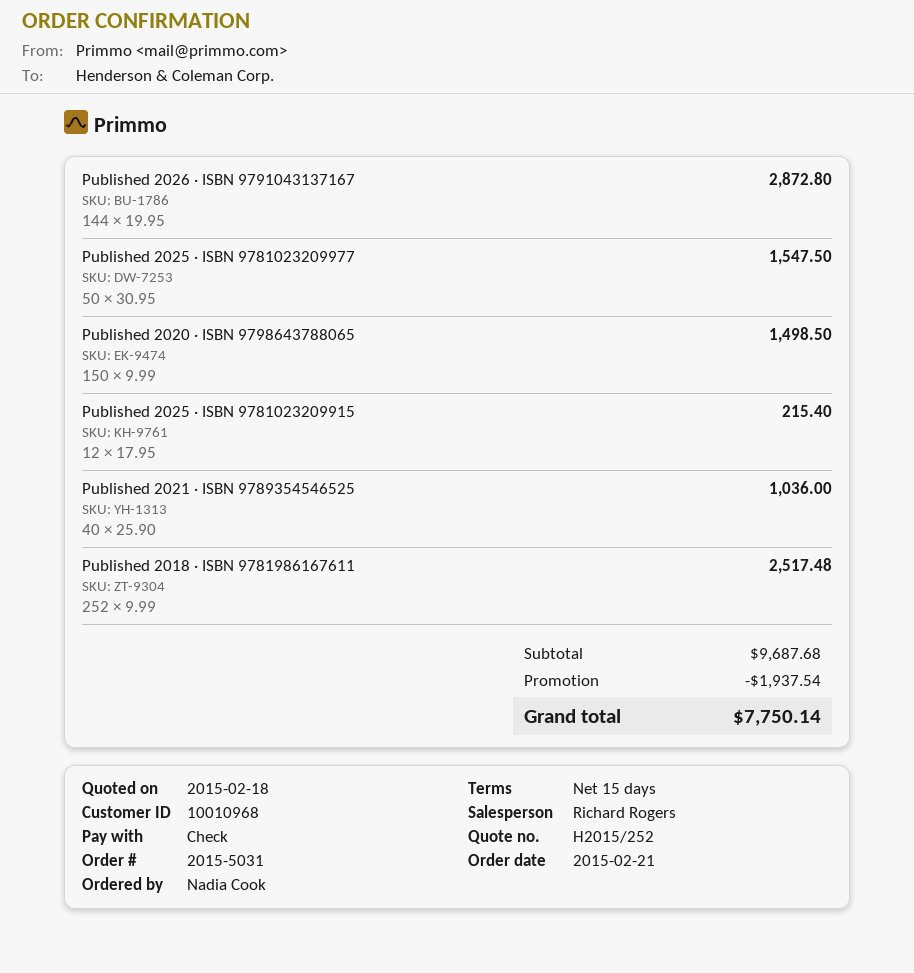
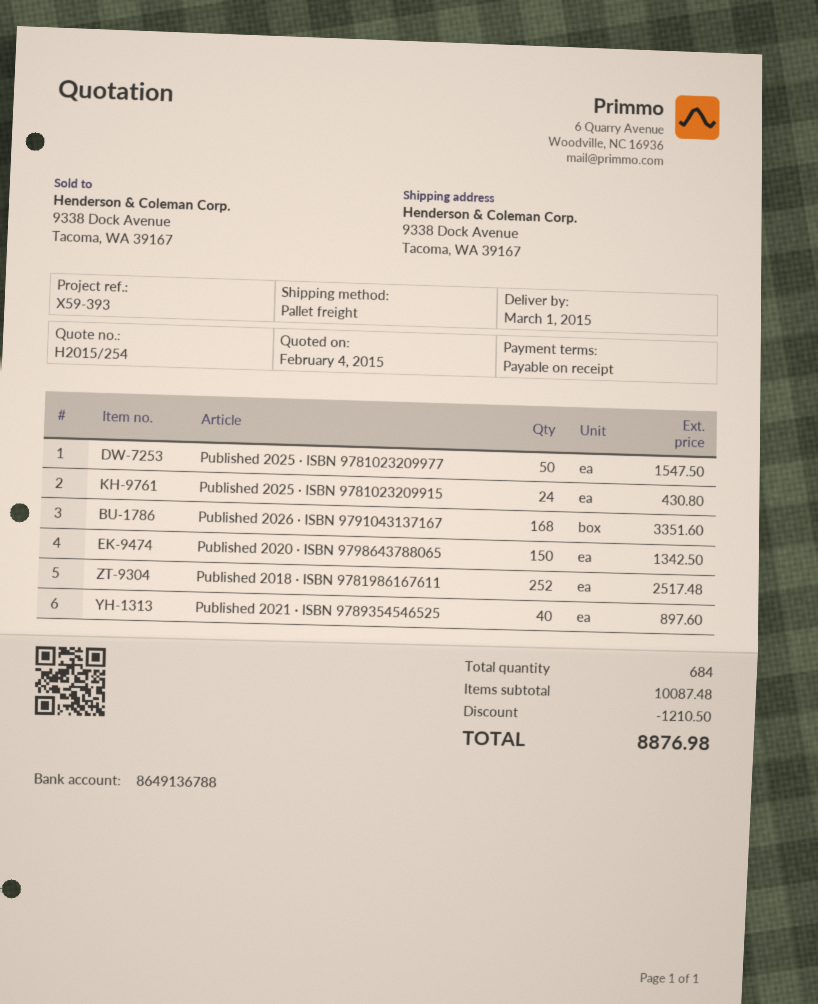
quote number: H2015/252 -> H2015/254
quote date: 2015-02-18 -> 2015-02-04
payment terms: 15 days -> on receipt
Published 2026 · ISBN 9791043137167: 144 for 2872.80 -> 168 for 3351.60
Published 2020 · ISBN 9798643788065: 150 for 1498.50 -> 150 for 1342.50
Published 2025 · ISBN 9781023209915: 12 for 215.40 -> 24 for 430.80
Published 2021 · ISBN 9789354546525: 40 for 1036.00 -> 40 for 897.60
subtotal: 9687.68 -> 10087.48
discount: 1937.54 -> 1210.50
total: 7750.14 -> 8876.98

